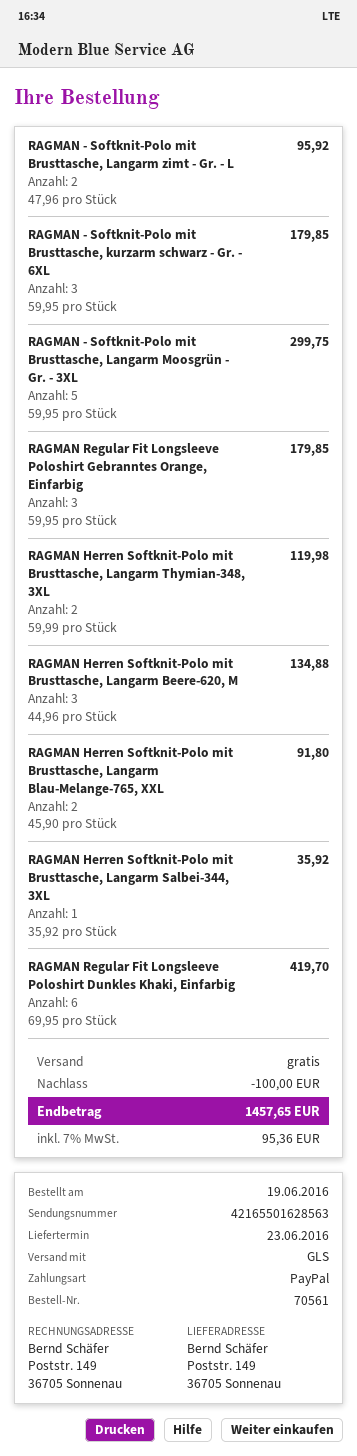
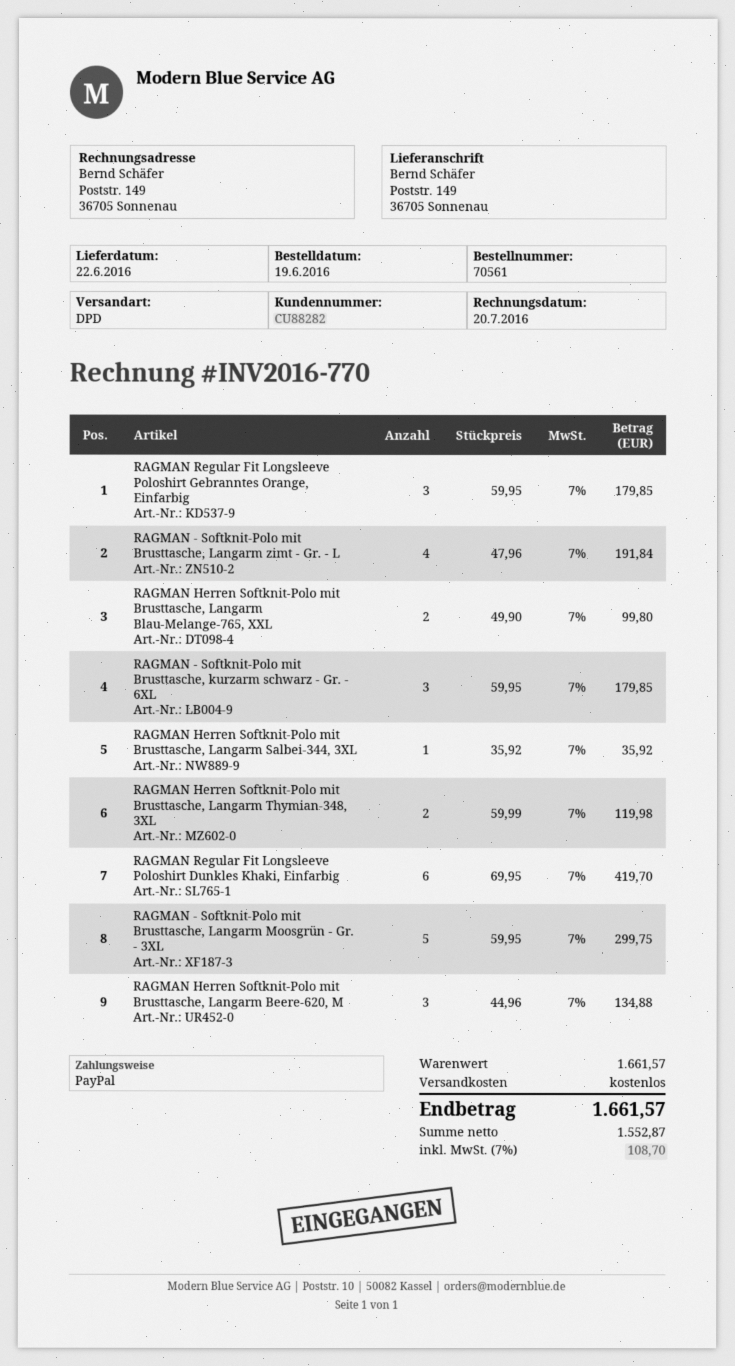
delivery date: 2016-06-23 -> 2016-06-22
shipping method: GLS -> DPD
RAGMAN - Softknit-Polo mit Brusttasche, Langarm zimt - Gr. - L: 2 x 47.96 = 95.92 -> 4 x 47.96 = 191.84
RAGMAN Herren Softknit-Polo mit Brusttasche, Langarm Blau-Melange-765, XXL: 2 x 45.90 = 91.80 -> 2 x 49.90 = 99.80
discount: 100.00 -> none
tax: 7% = 95.36 -> 7% = 108.70
total: 1457.65 -> 1661.57

